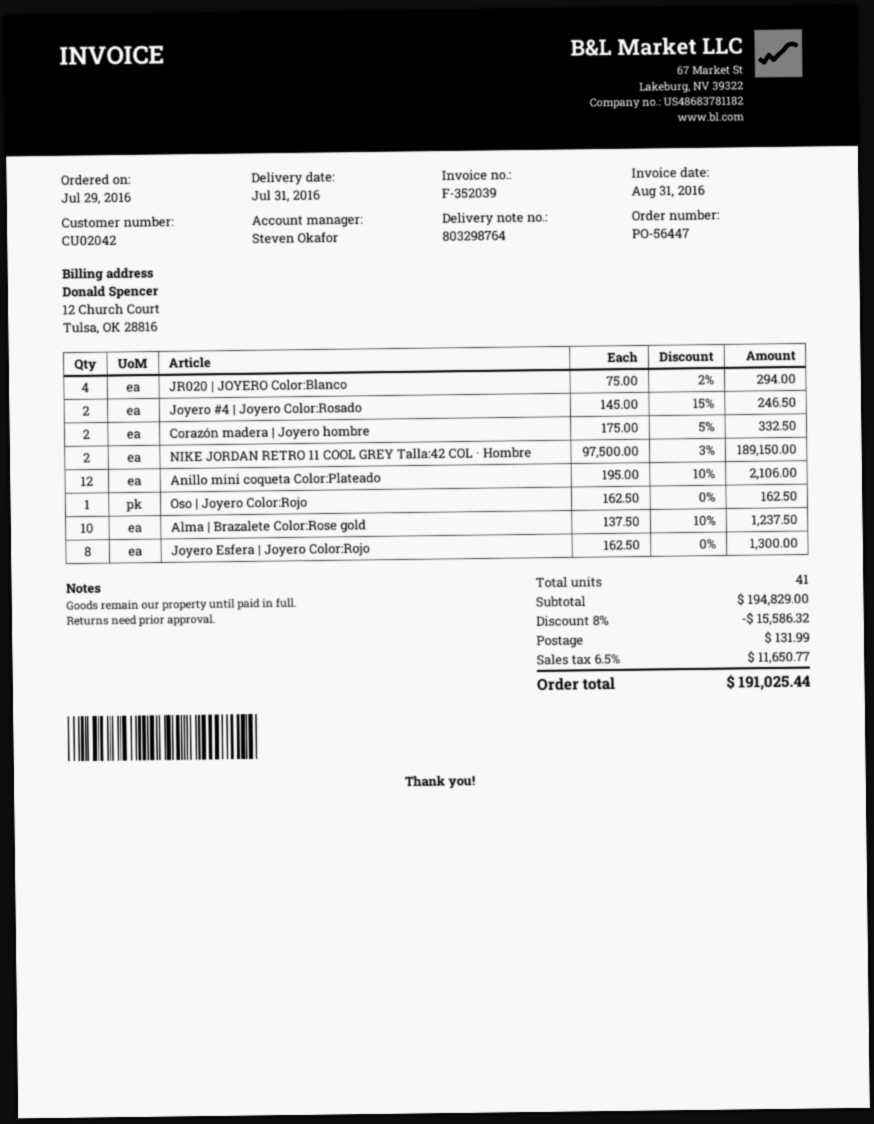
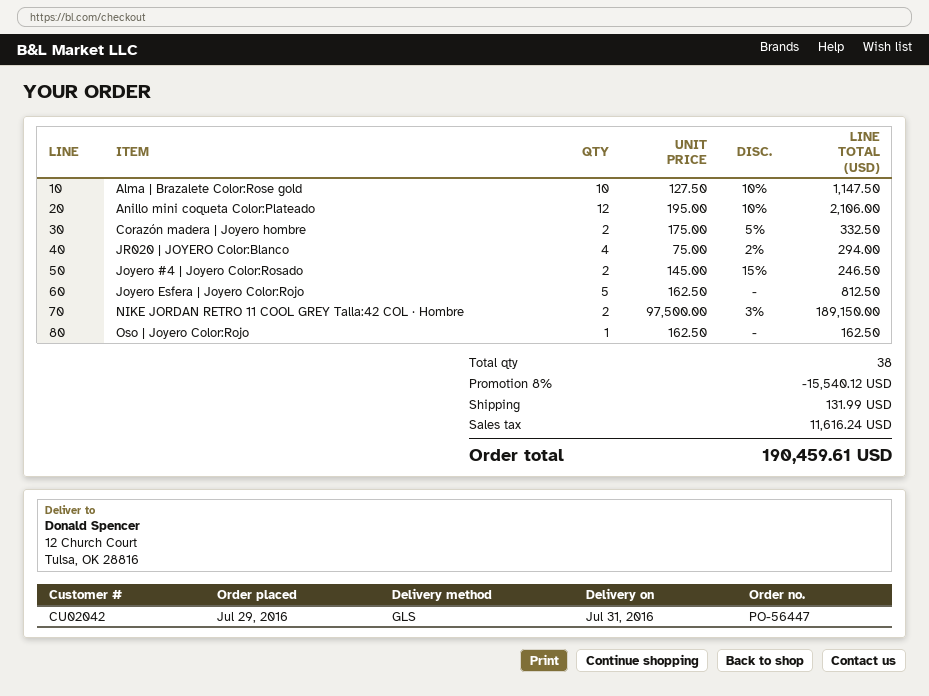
Alma | Brazalete Color:Rose gold: 10 x 137.50 - 10% = 1237.50 -> 10 x 127.50 - 10% = 1147.50
Joyero Esfera | Joyero Color:Rojo: 8 x 162.50 = 1300.00 -> 5 x 162.50 = 812.50
total quantity: 41 -> 38
discount: 8% = 15586.32 -> 8% = 15540.12
tax: 11650.77 -> 11616.24
total: 191025.44 -> 190459.61

